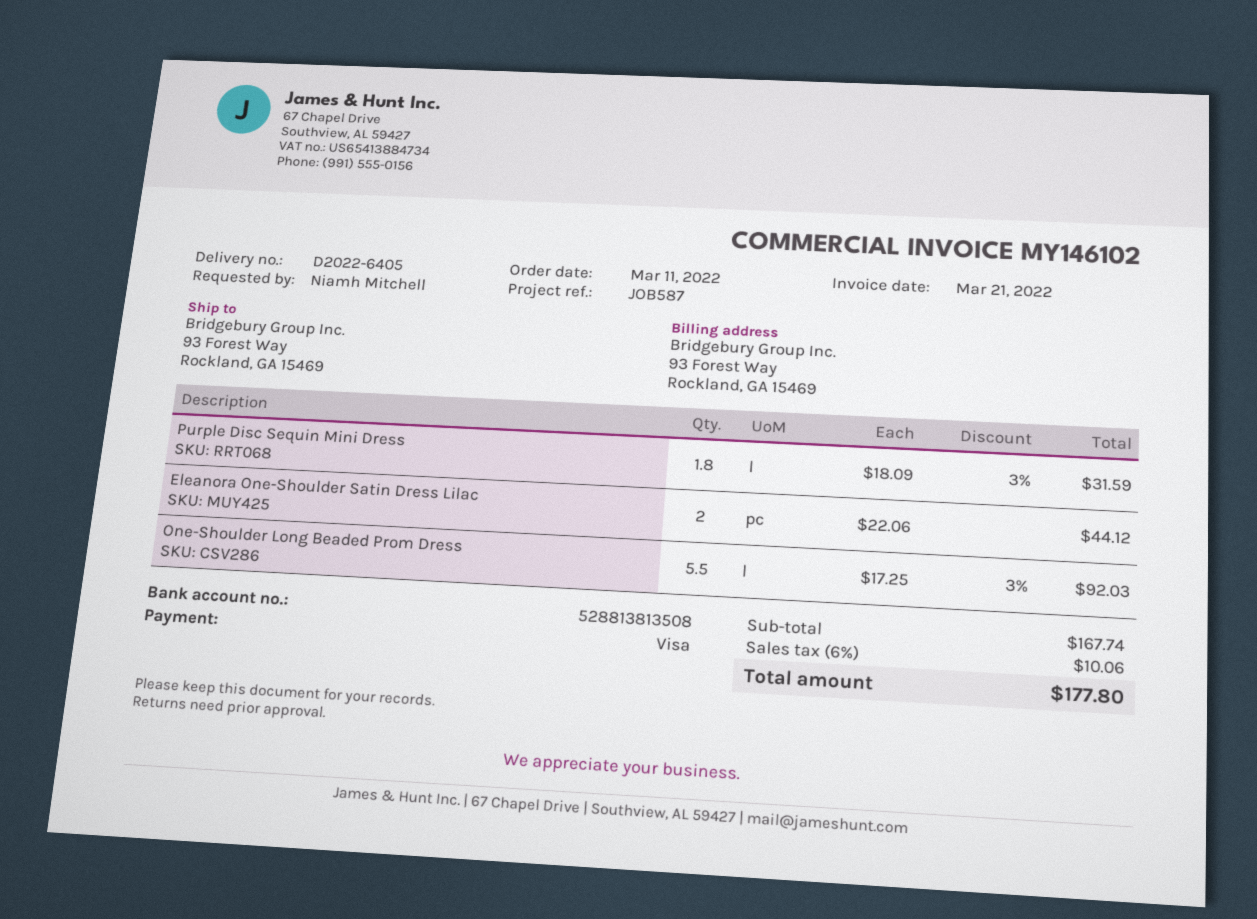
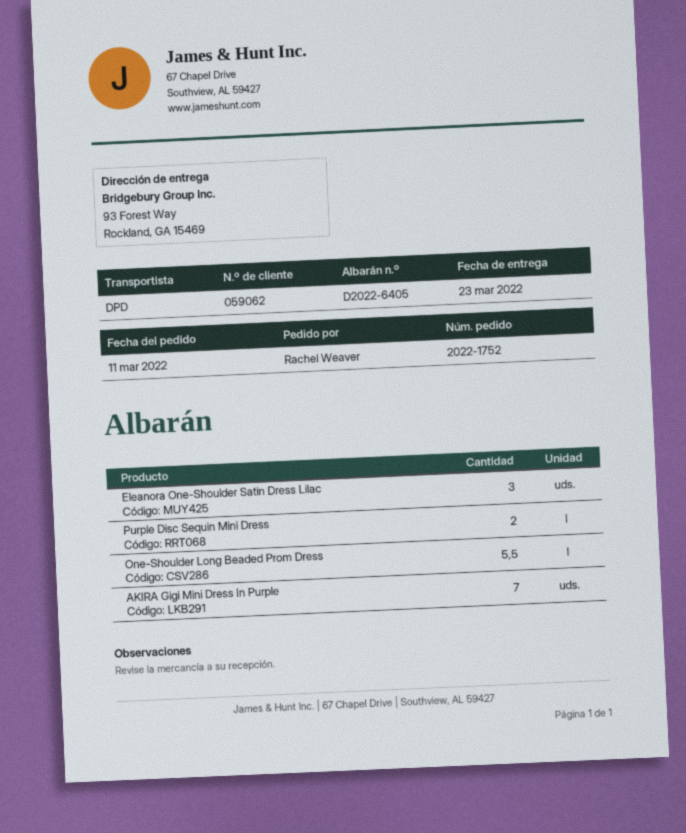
ordered by: Niamh Mitchell -> Rachel Weaver
Purple Disc Sequin Mini Dress: 1.8 -> 2
Eleanora One-Shoulder Satin Dress Lilac: 2 -> 3
AKIRA Gigi Mini Dress In Purple: none -> 7

